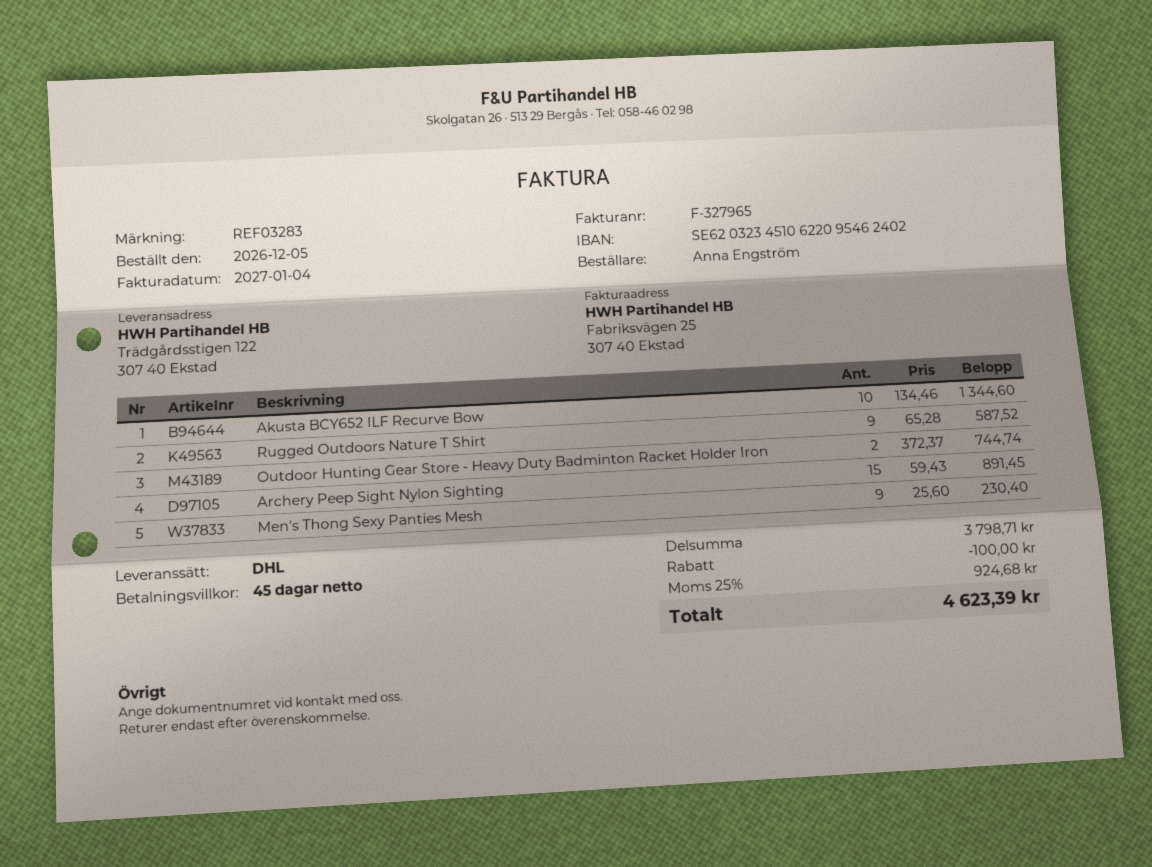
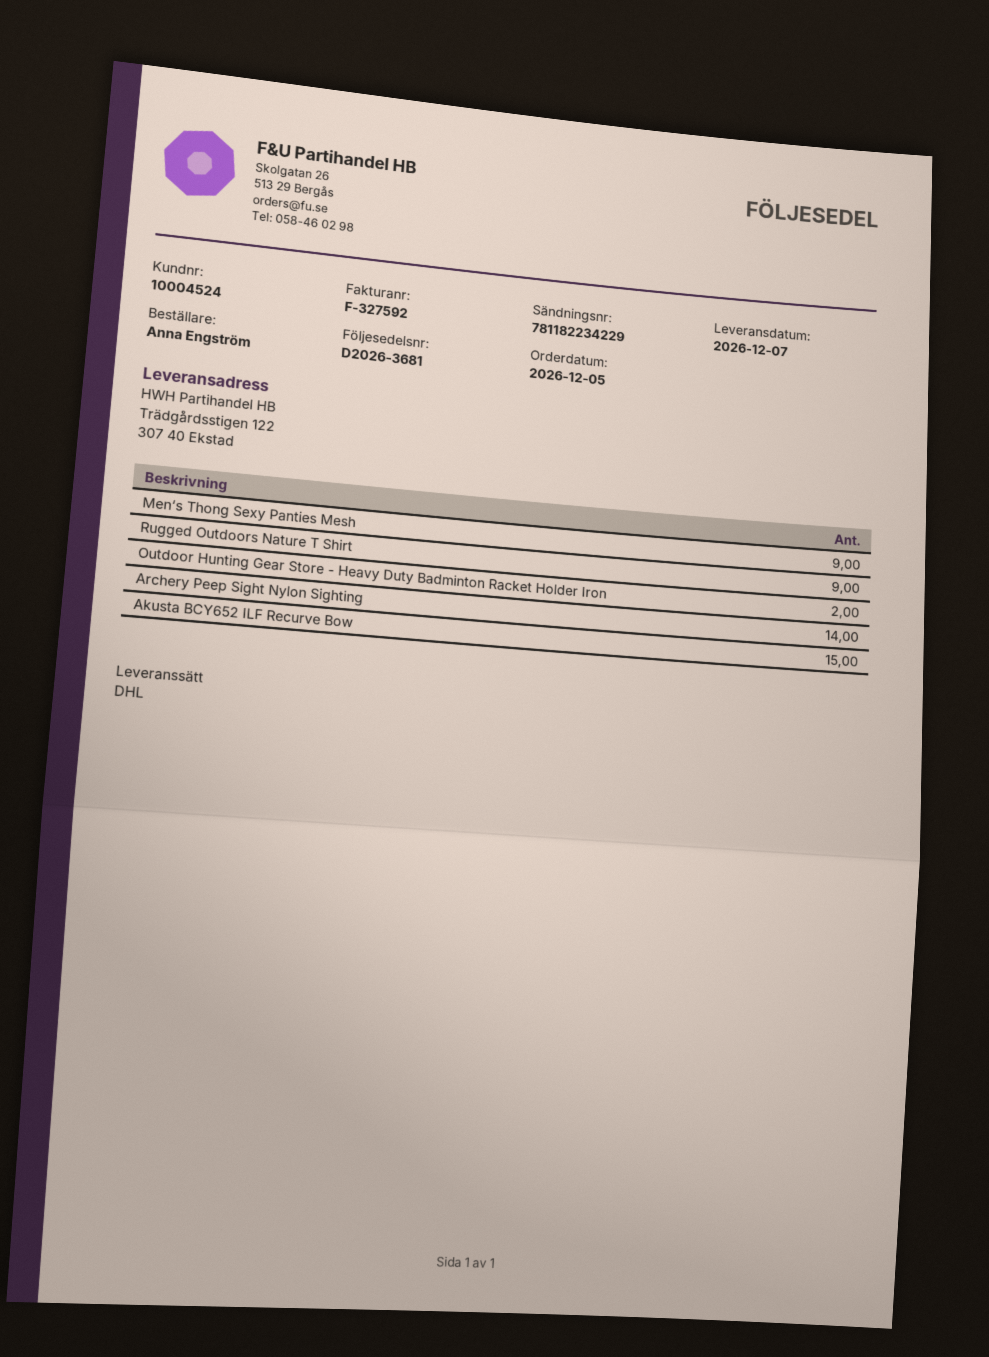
invoice number: F-327965 -> F-327592
Akusta BCY652 ILF Recurve Bow: 10 -> 15
Archery Peep Sight Nylon Sighting: 15 -> 14

